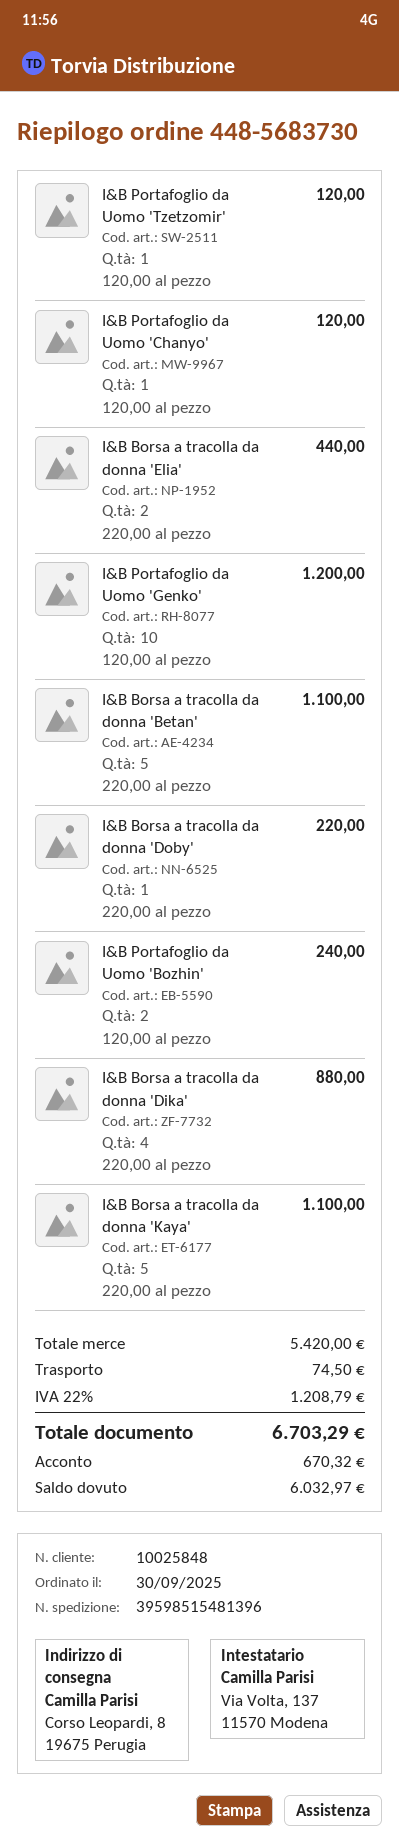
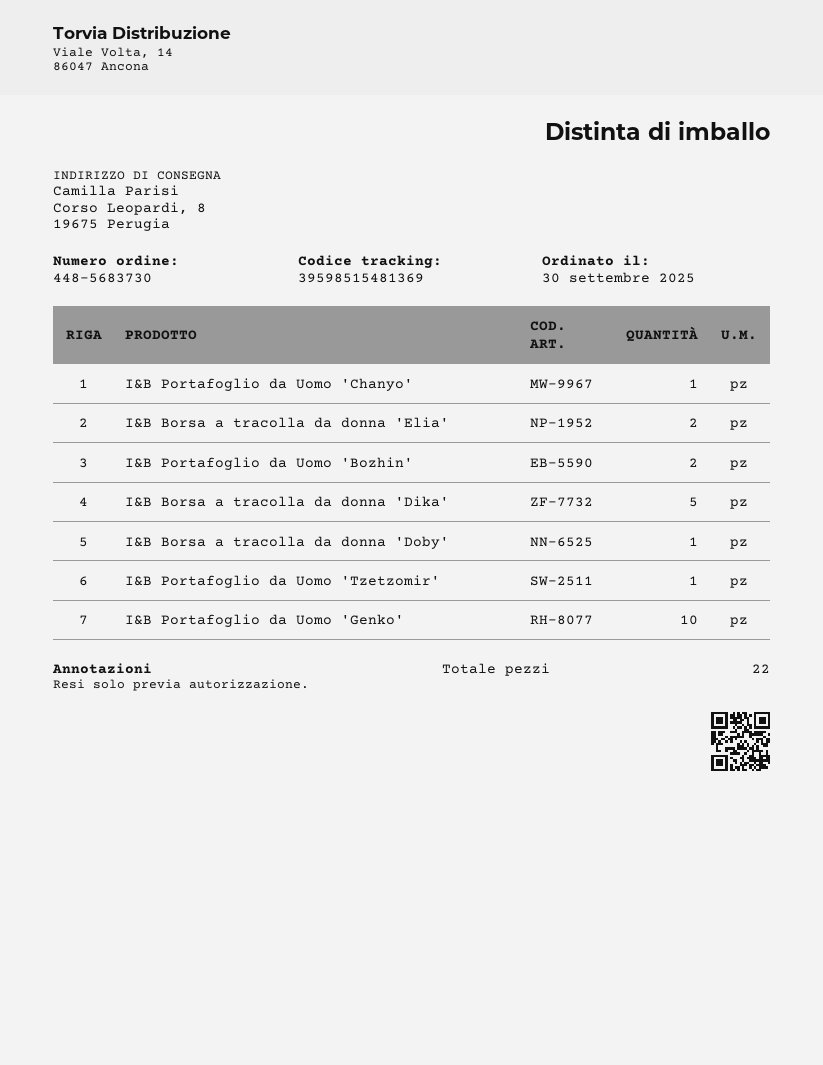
tracking number: 39598515481396 -> 39598515481369
I&B Borsa a tracolla da donna 'Betan': 5 -> none
I&B Borsa a tracolla da donna 'Dika': 4 -> 5
I&B Borsa a tracolla da donna 'Kaya': 5 -> none

